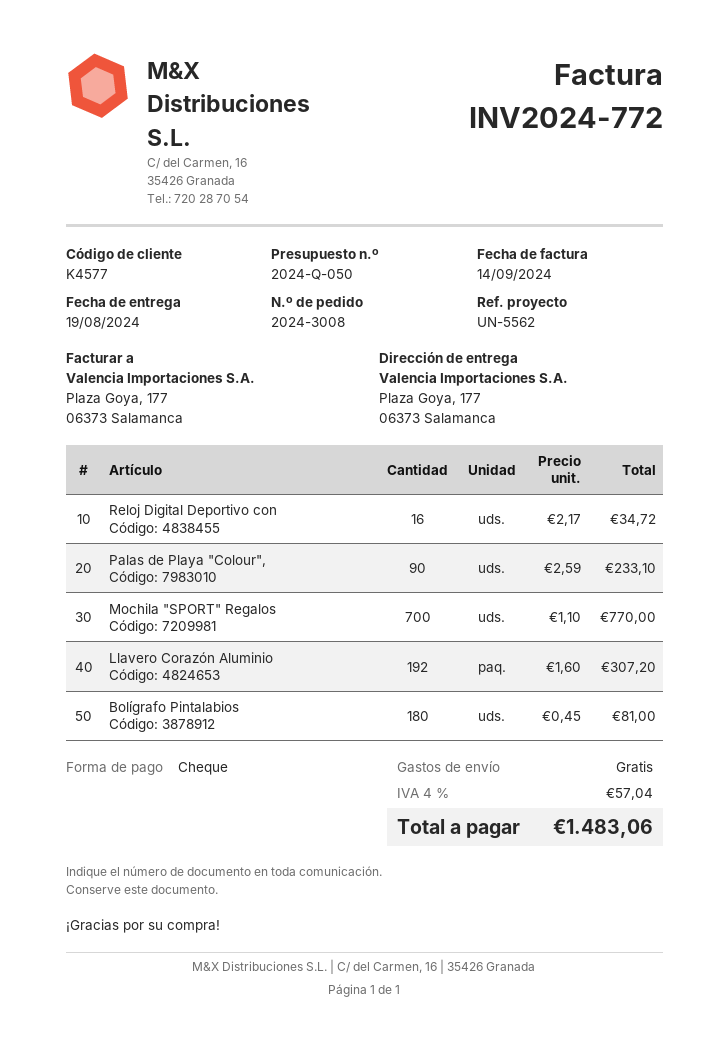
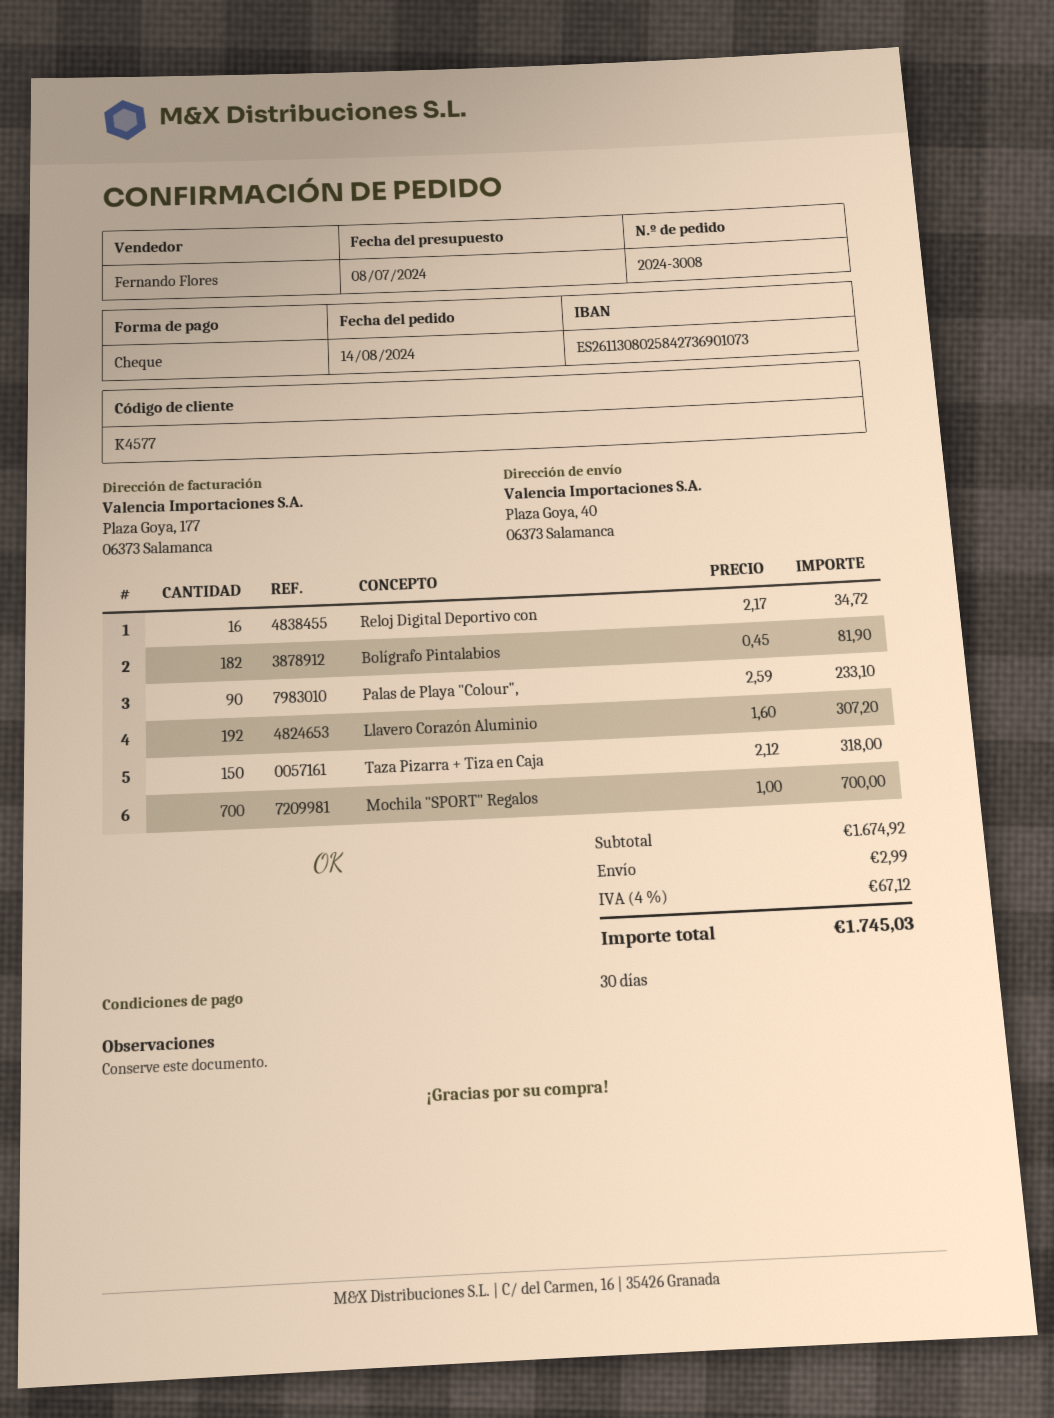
ship to: Plaza Goya, 177, 06373 Salamanca -> Plaza Goya, 40, 06373 Salamanca
Mochila "SPORT" Regalos: 700 x 1.10 = 770.00 -> 700 x 1.00 = 700.00
Bolígrafo Pintalabios: 180 x 0.45 = 81.00 -> 182 x 0.45 = 81.90
Taza Pizarra + Tiza en Caja: none -> 150 x 2.12 = 318.00
shipping: 0.00 -> 2.99
tax: 4% = 57.04 -> 4% = 67.12
total: 1483.06 -> 1745.03

